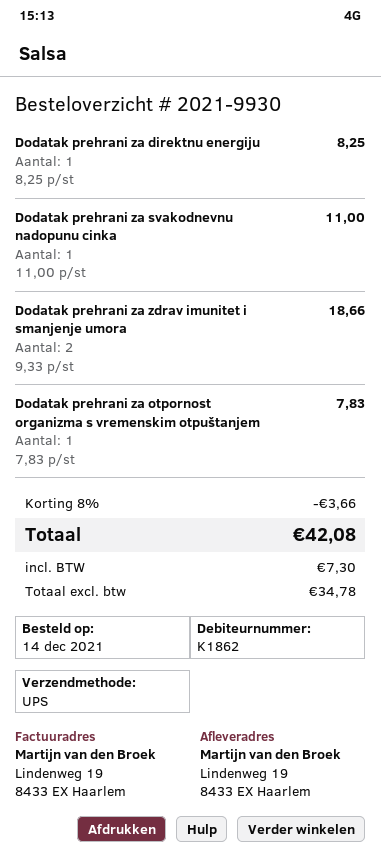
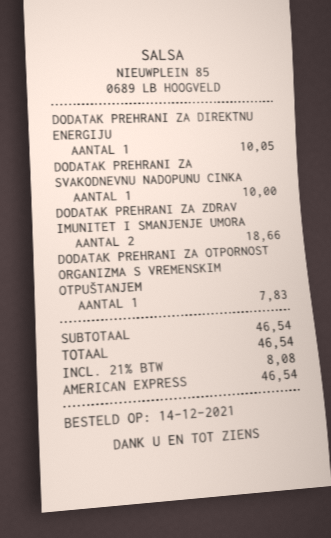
Dodatak prehrani za direktnu energiju: 1 for 8.25 -> 1 for 10.05
Dodatak prehrani za svakodnevnu nadopunu cinka: 1 for 11.00 -> 1 for 10.00
discount: 8% = 3.66 -> none
tax: 7.30 -> 8.08
total: 42.08 -> 46.54

